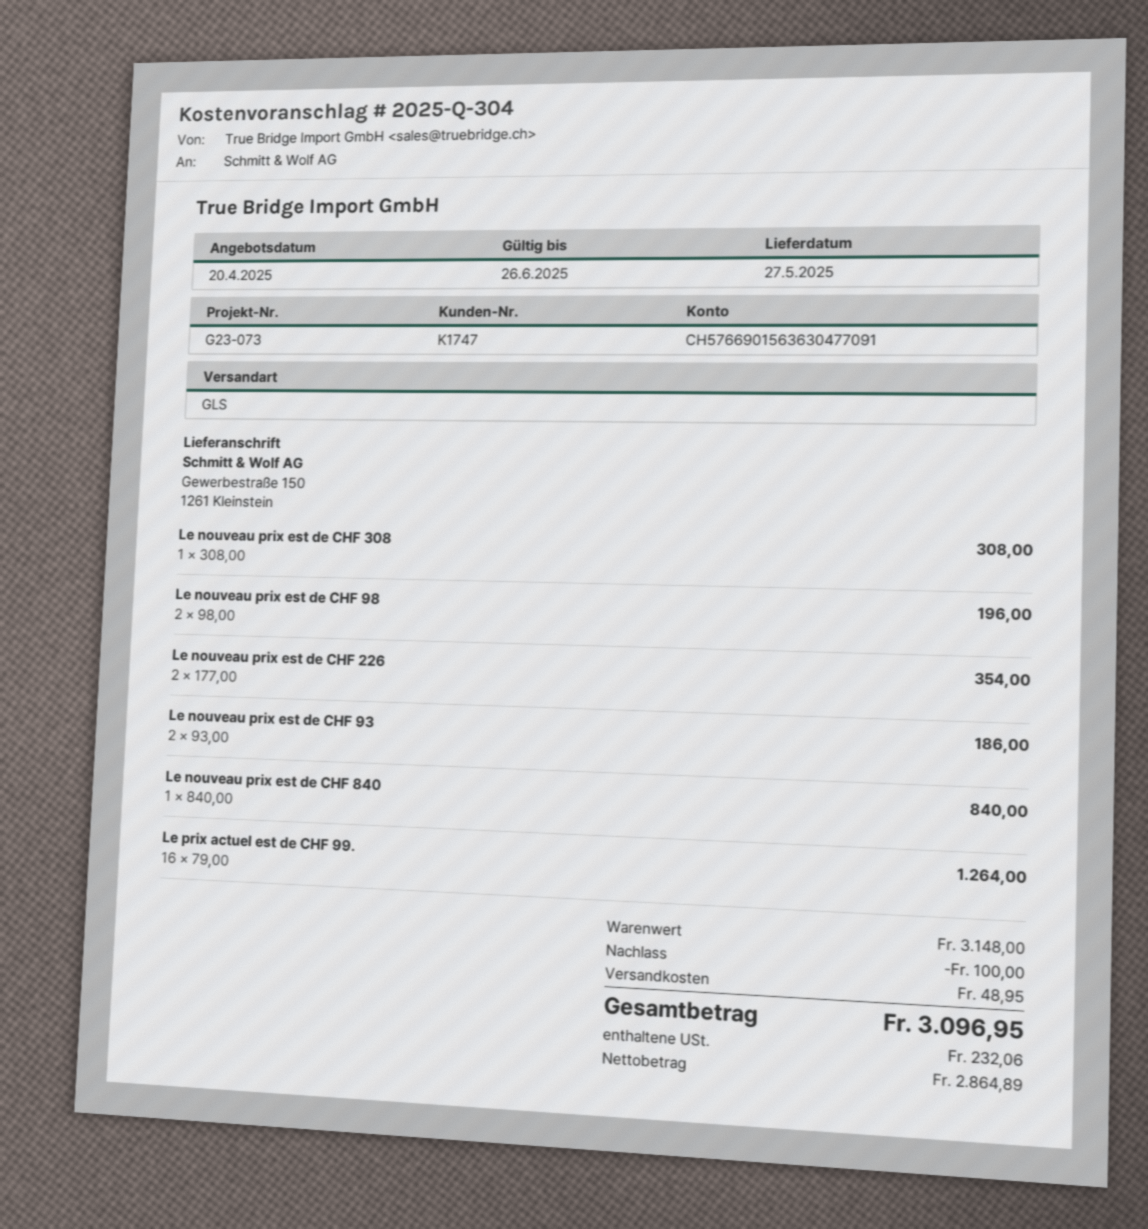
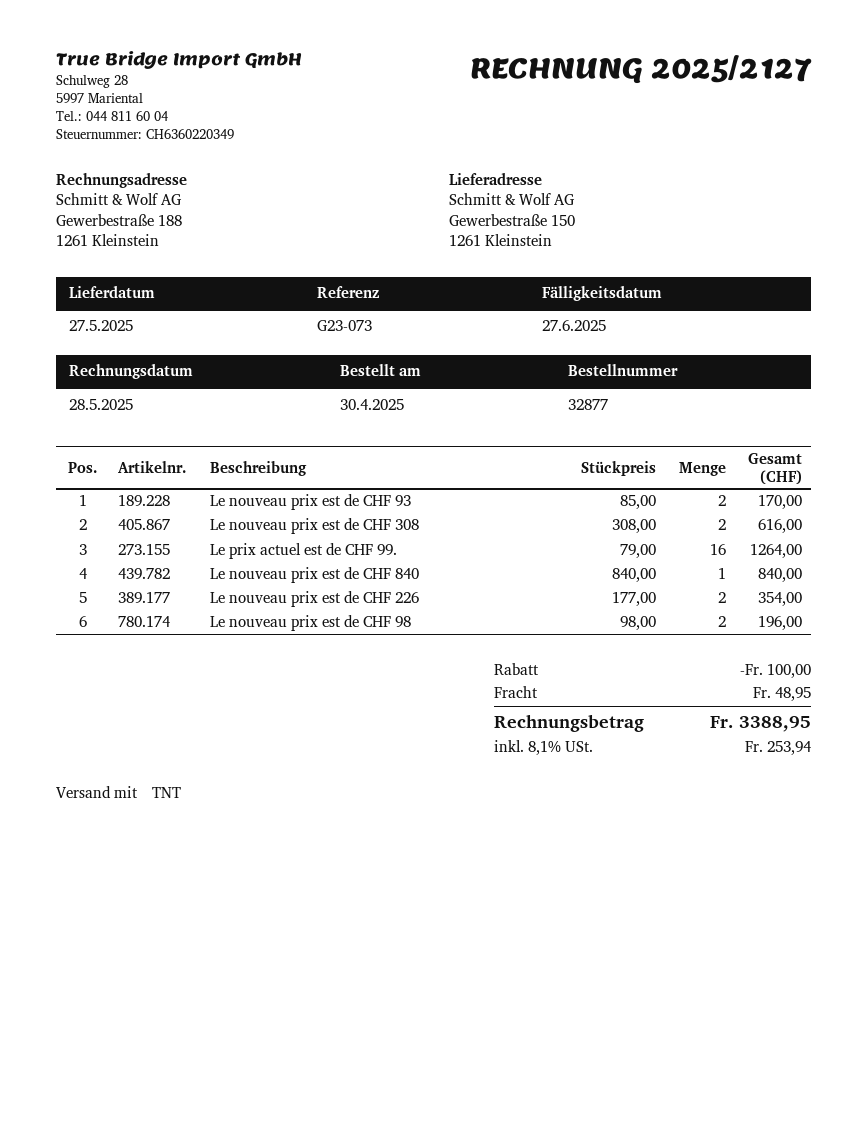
shipping method: GLS -> TNT
Le nouveau prix est de CHF 308: 1 x 308.00 = 308.00 -> 2 x 308.00 = 616.00
Le nouveau prix est de CHF 93: 2 x 93.00 = 186.00 -> 2 x 85.00 = 170.00
tax: 232.06 -> 253.94
total: 3096.95 -> 3388.95

